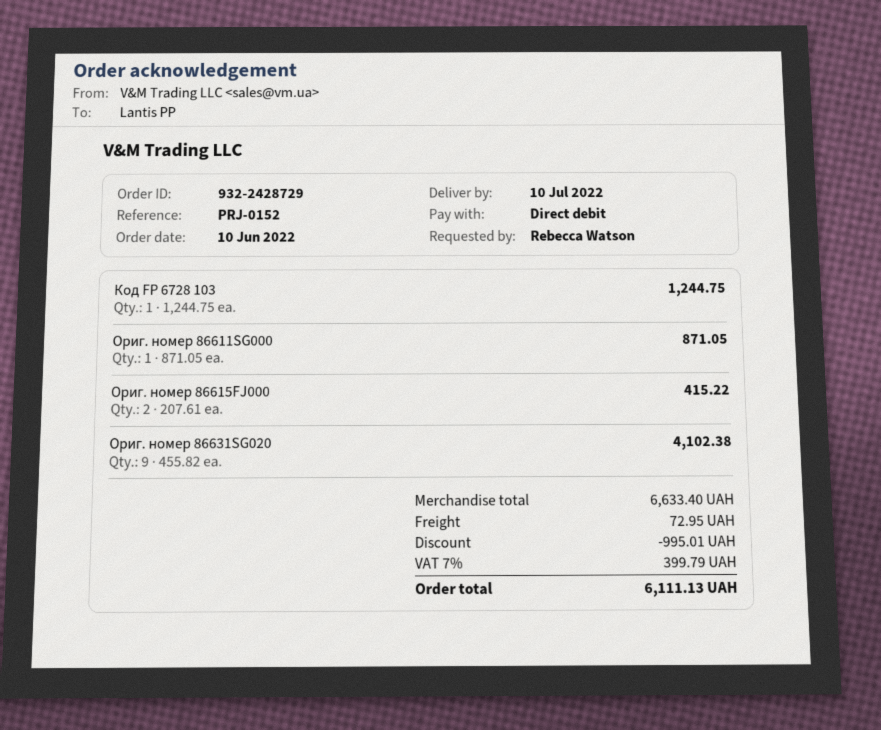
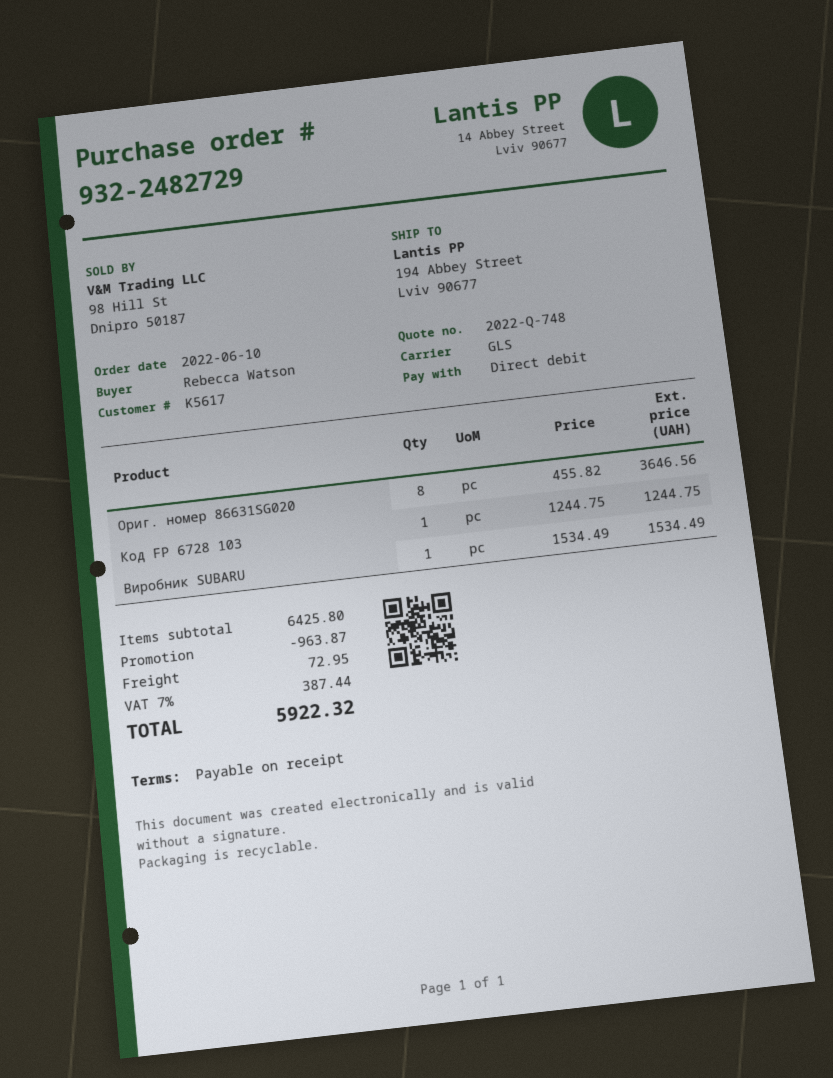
order number: 932-2428729 -> 932-2482729
Ориг. номер 86611SG000: 1 x 871.05 = 871.05 -> none
Ориг. номер 86615FJ000: 2 x 207.61 = 415.22 -> none
Ориг. номер 86631SG020: 9 x 455.82 = 4102.38 -> 8 x 455.82 = 3646.56
Виробник SUBARU: none -> 1 x 1534.49 = 1534.49
subtotal: 6633.40 -> 6425.80
discount: 995.01 -> 963.87
tax: 7% = 399.79 -> 7% = 387.44
total: 6111.13 -> 5922.32

